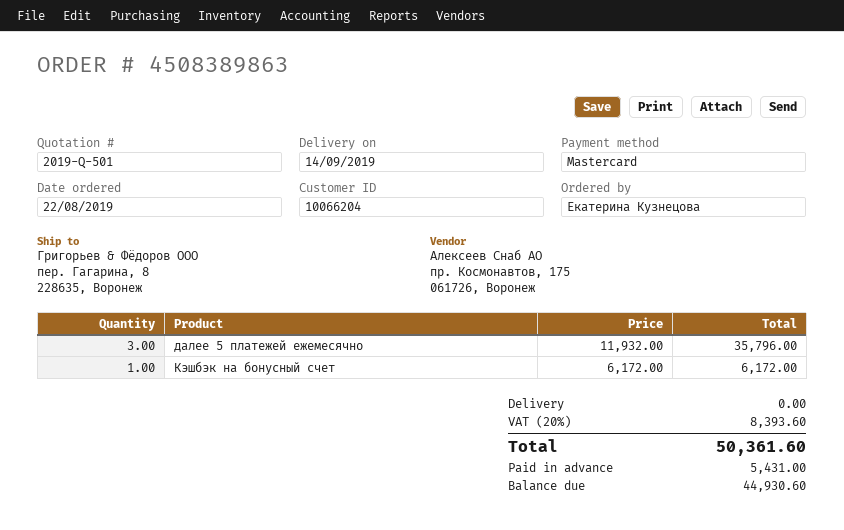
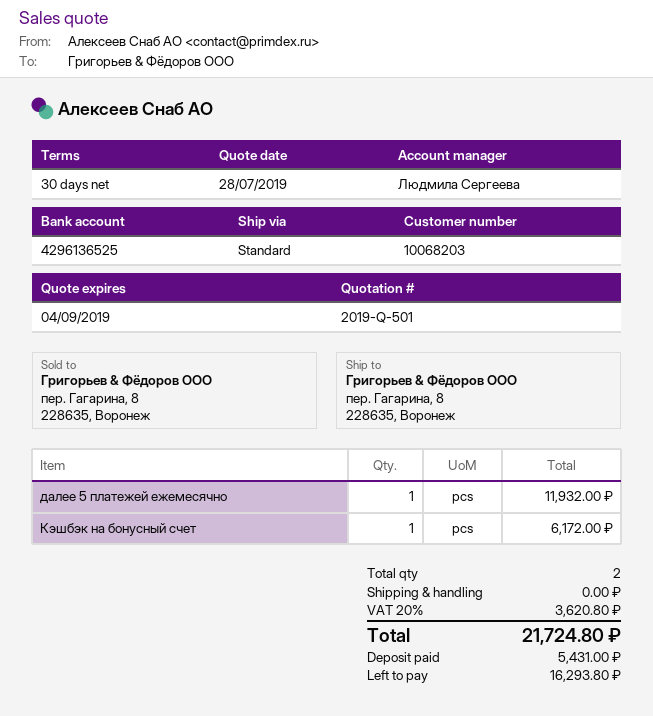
customer number: 10066204 -> 10068203
далее 5 платежей ежемесячно: 3 for 35796.00 -> 1 for 11932.00
tax: 20% = 8393.60 -> 20% = 3620.80
total: 50361.60 -> 21724.80
balance: 44930.60 -> 16293.80

